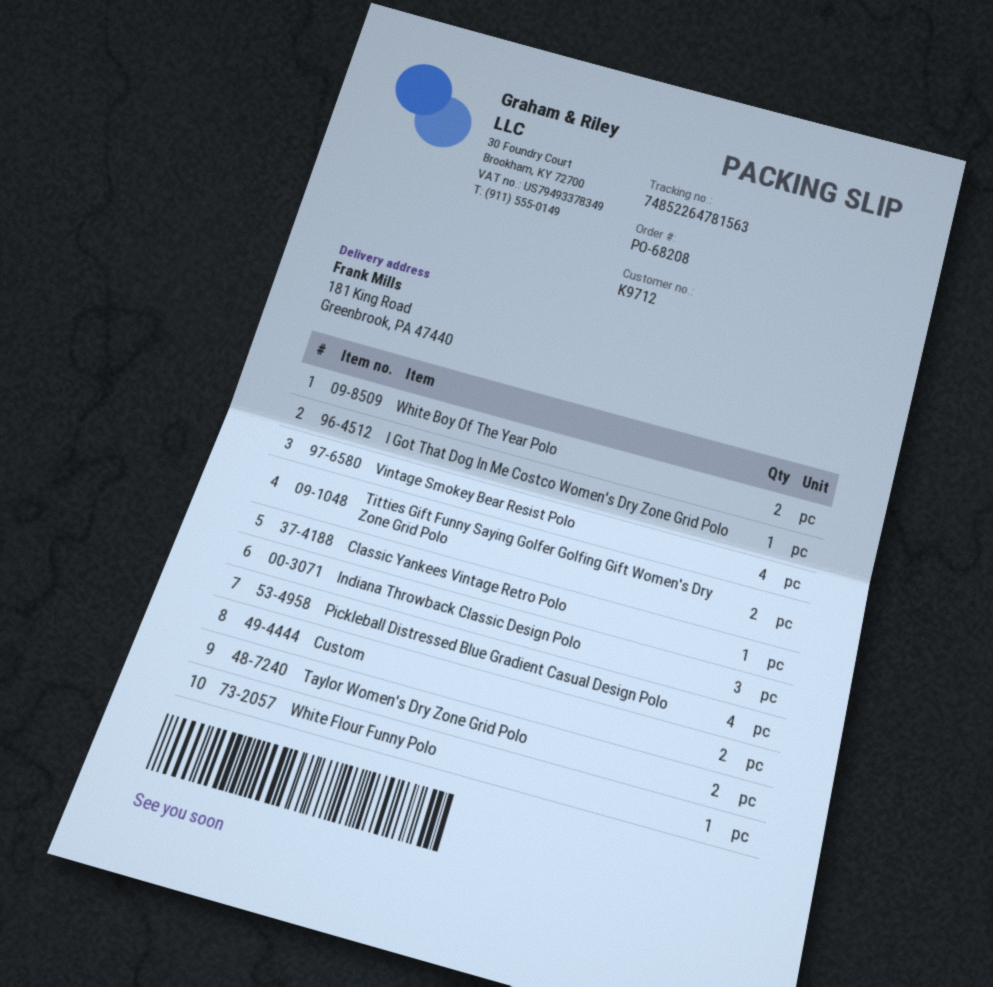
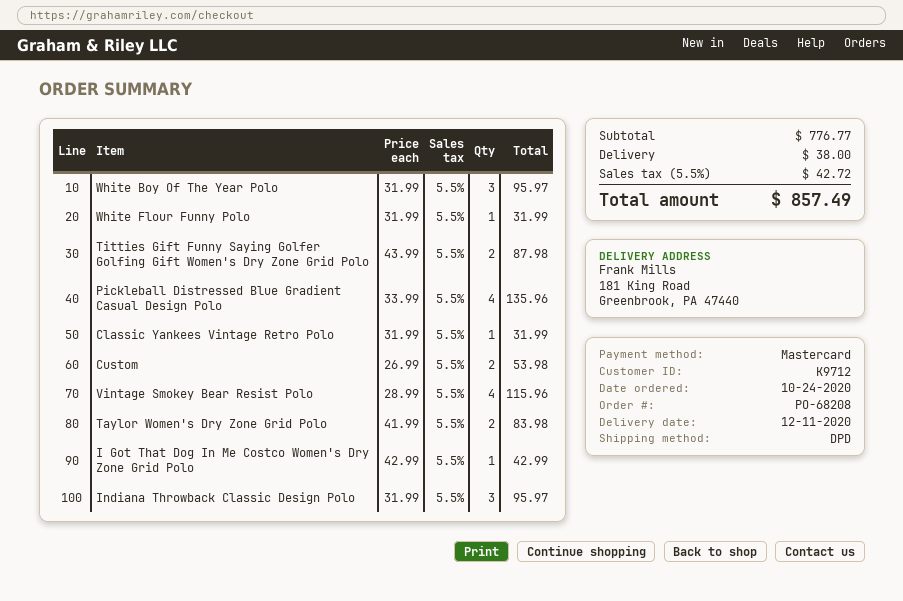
White Boy Of The Year Polo: 2 -> 3

